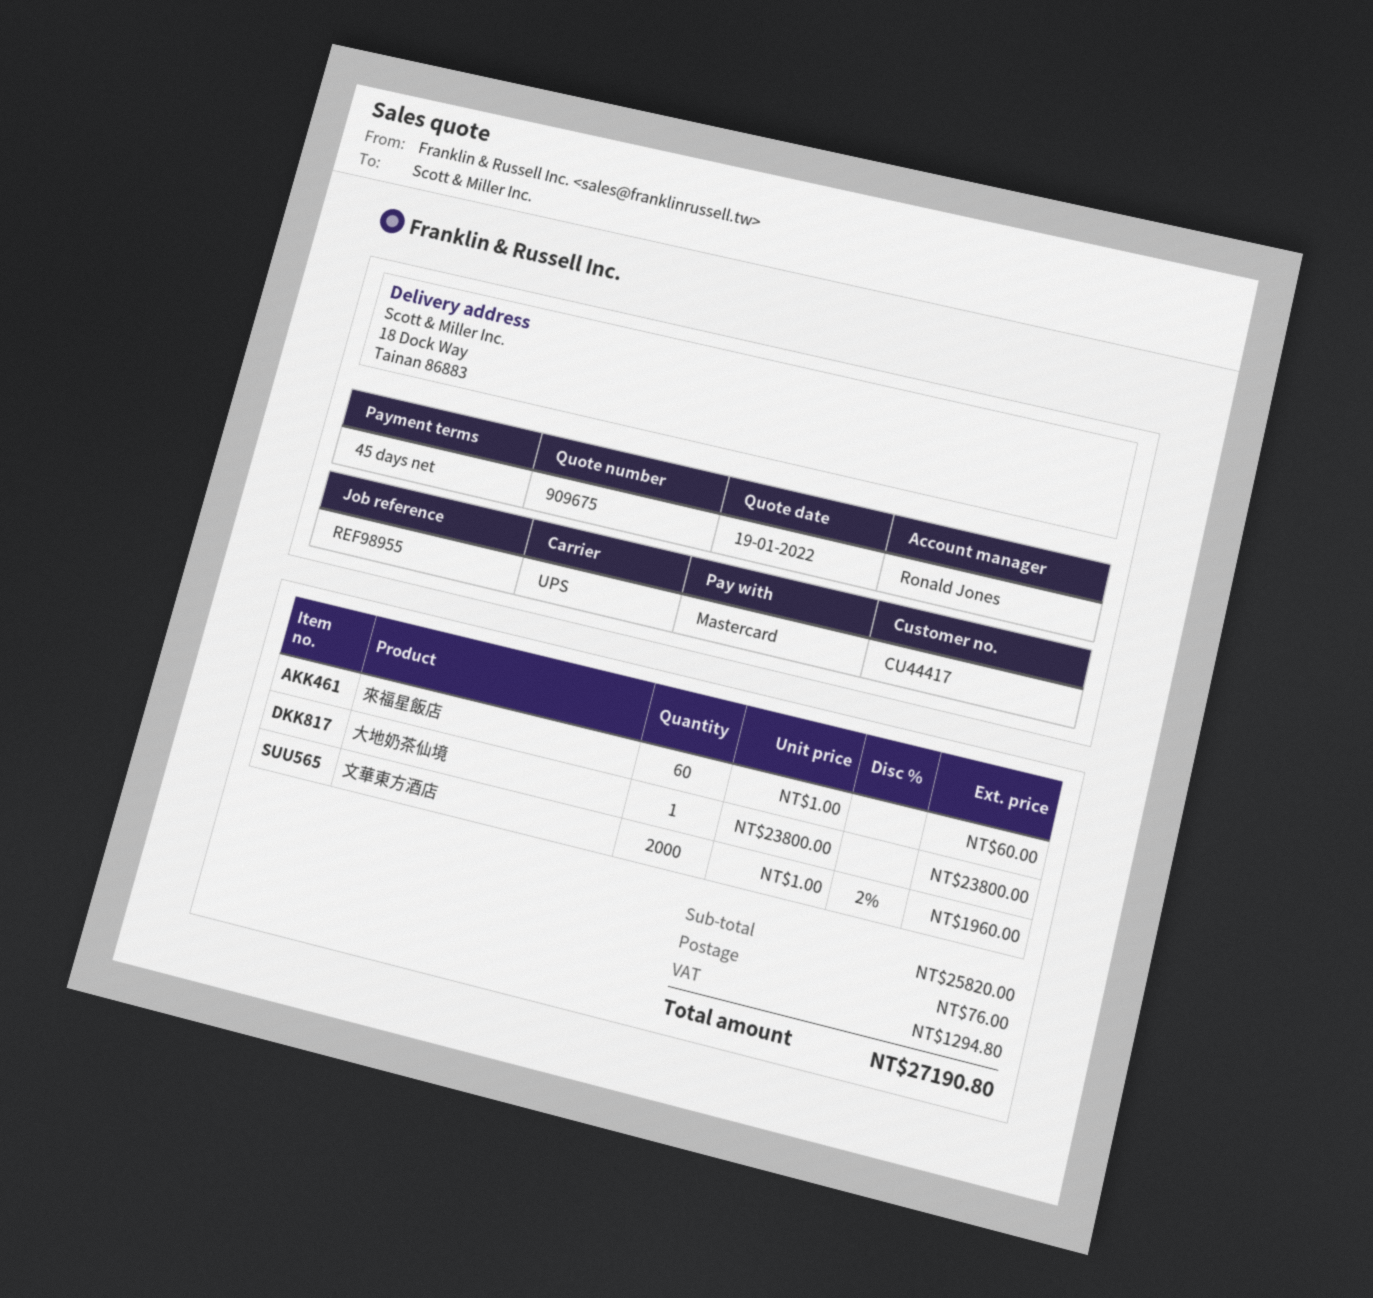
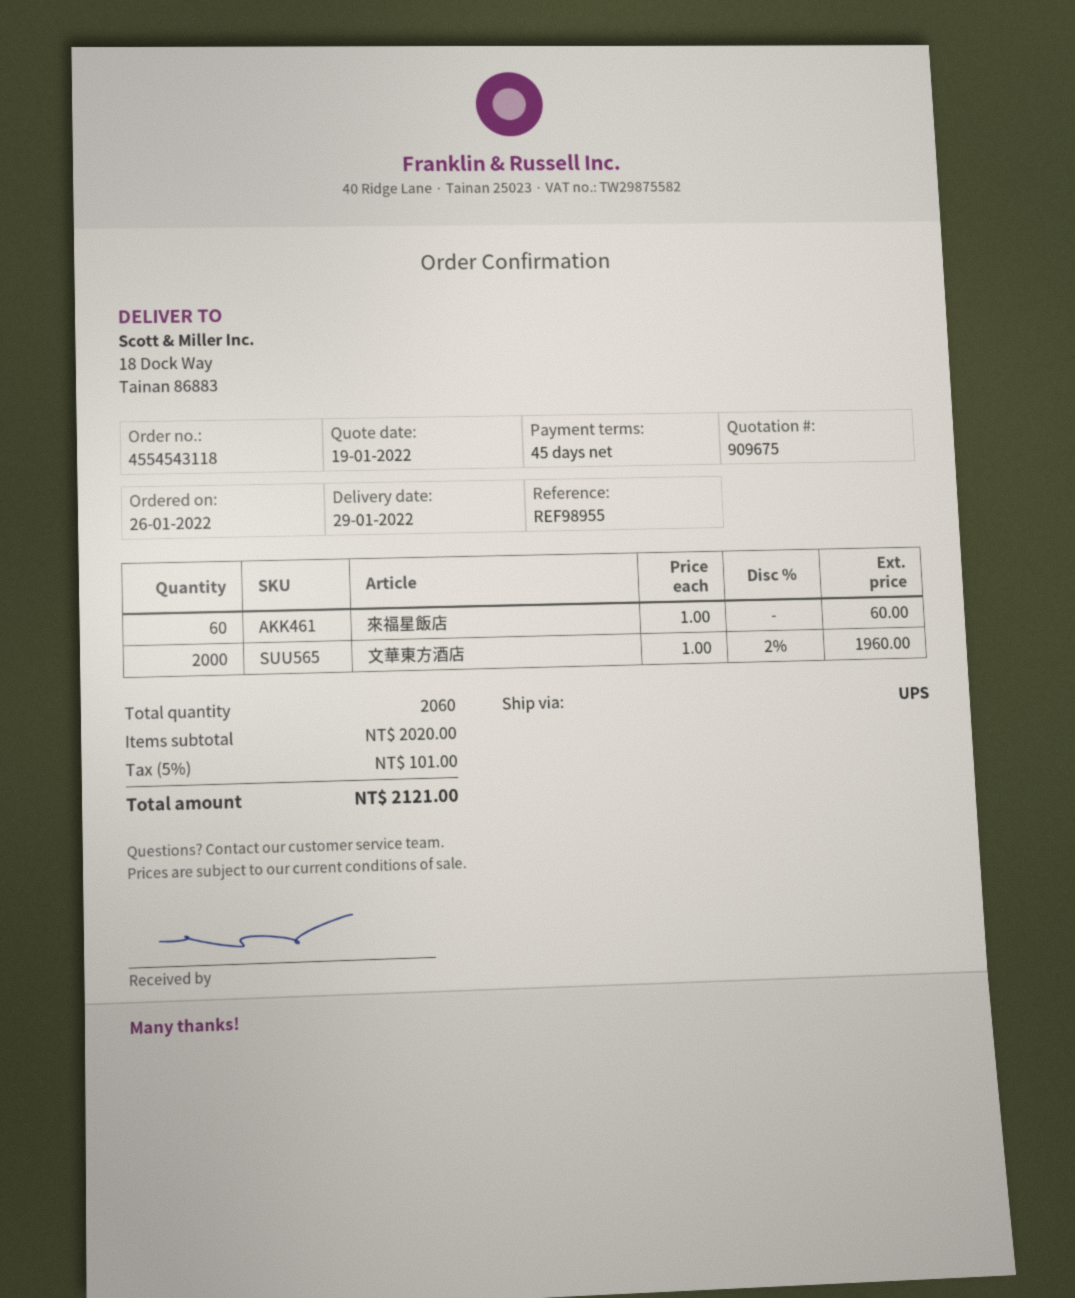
大地奶茶仙境: 1 x 23800.00 = 23800.00 -> none
subtotal: 25820.00 -> 2020.00
shipping: 76.00 -> none
tax: 1294.80 -> 101.00
total: 27190.80 -> 2121.00

